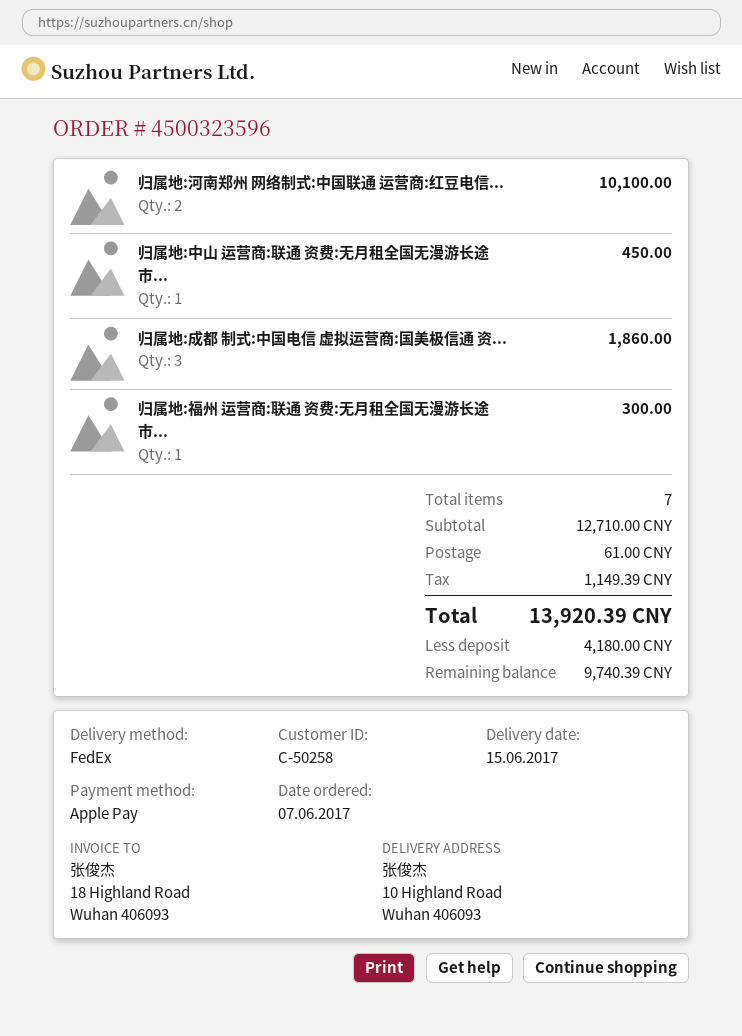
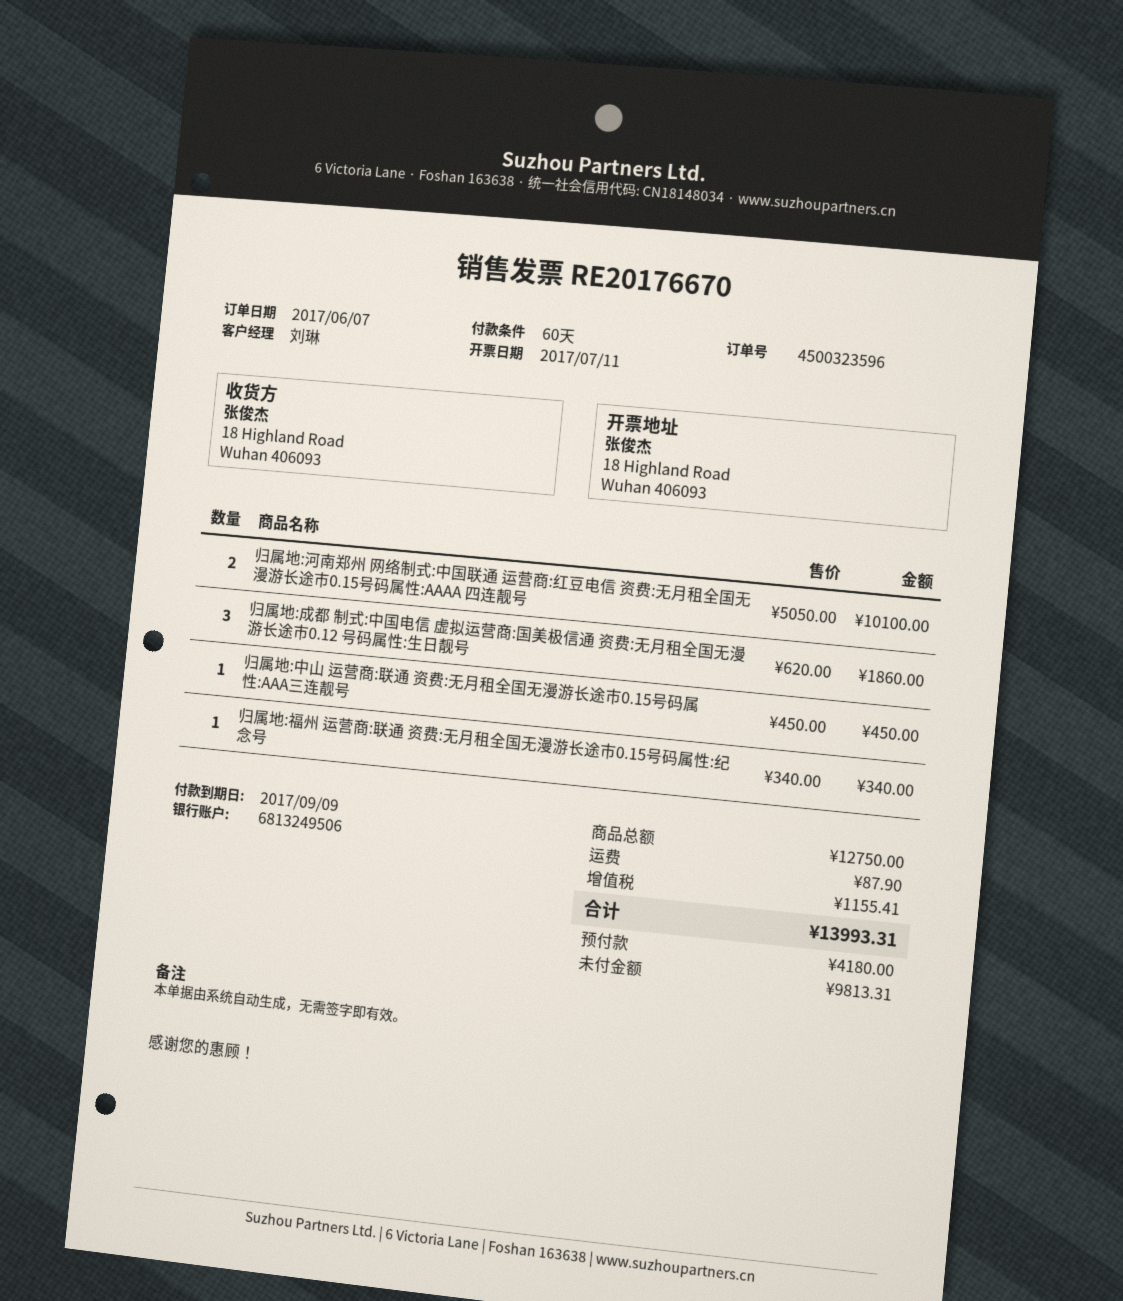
ship to: 10 Highland Road, Wuhan 406093 -> 18 Highland Road, Wuhan 406093
归属地:福州 运营商:联通 资费:无月租全国无漫游长途市...: 1 for 300.00 -> 1 for 340.00
subtotal: 12710.00 -> 12750.00
shipping: 61.00 -> 87.90
tax: 1149.39 -> 1155.41
total: 13920.39 -> 13993.31
balance: 9740.39 -> 9813.31

